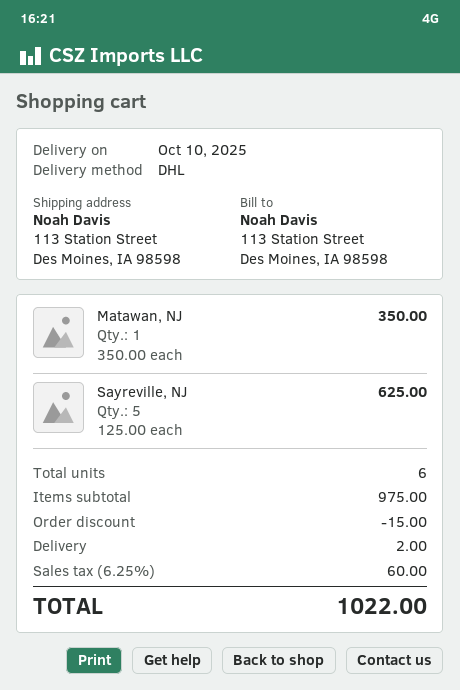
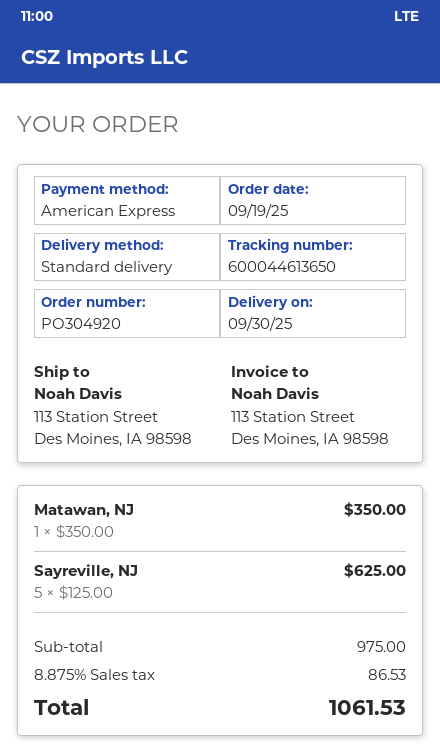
delivery date: 2025-10-10 -> 2025-09-30
shipping method: DHL -> standard
discount: 15.00 -> none
shipping: 2.00 -> none
tax: 6.25% = 60.00 -> 8.875% = 86.53
total: 1022.00 -> 1061.53

